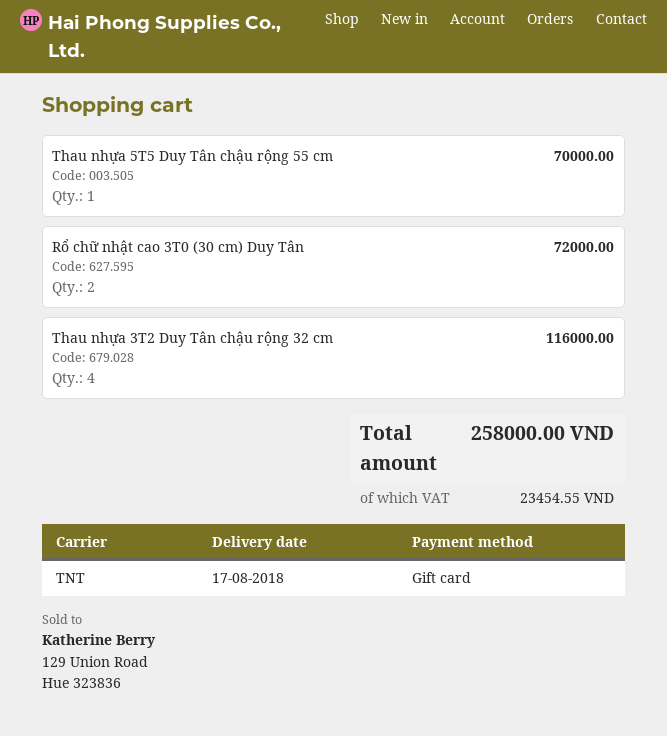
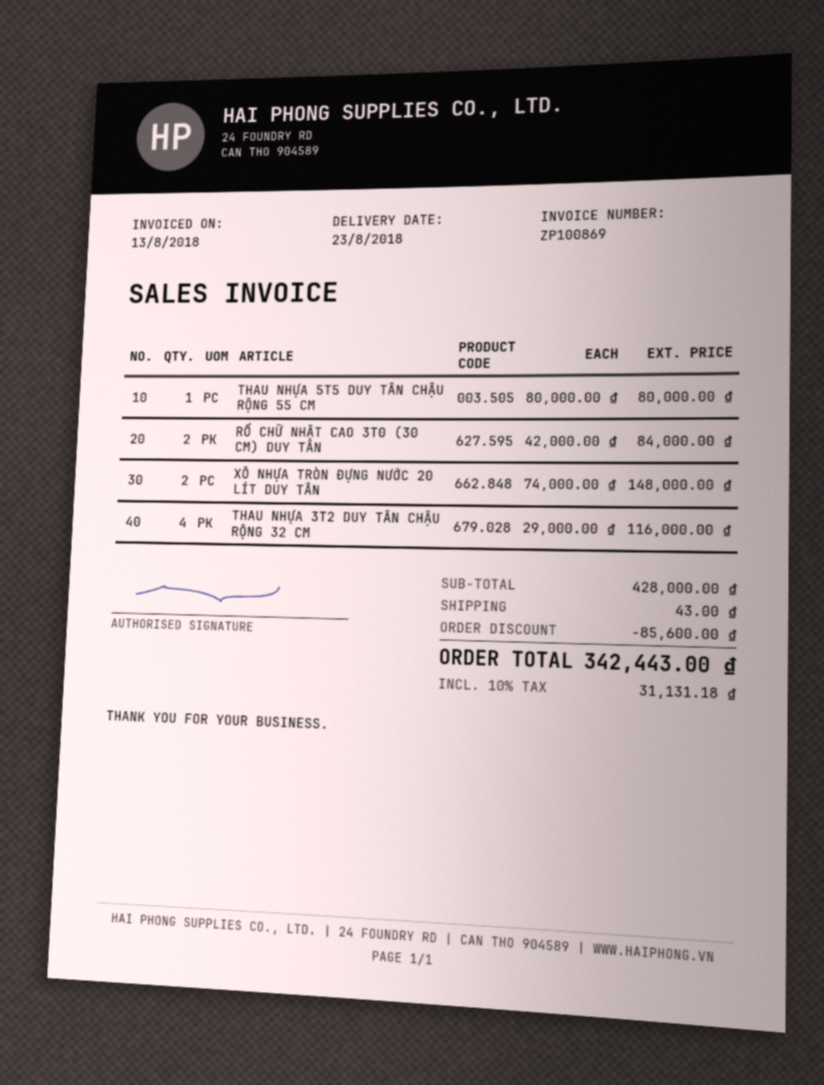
delivery date: 2018-08-17 -> 2018-08-23
Thau nhựa 5T5 Duy Tân chậu rộng 55 cm: 1 for 70000.00 -> 1 for 80000.00
Rổ chữ nhật cao 3T0 (30 cm) Duy Tân: 2 for 72000.00 -> 2 for 84000.00
XÔ NHỰA TRÒN ĐỰNG NƯỚC 20 LÍT DUY TÂN: none -> 2 for 148000.00
discount: none -> 85600.00
shipping: none -> 43.00
tax: 23454.55 -> 31131.18
total: 258000.00 -> 342443.00

